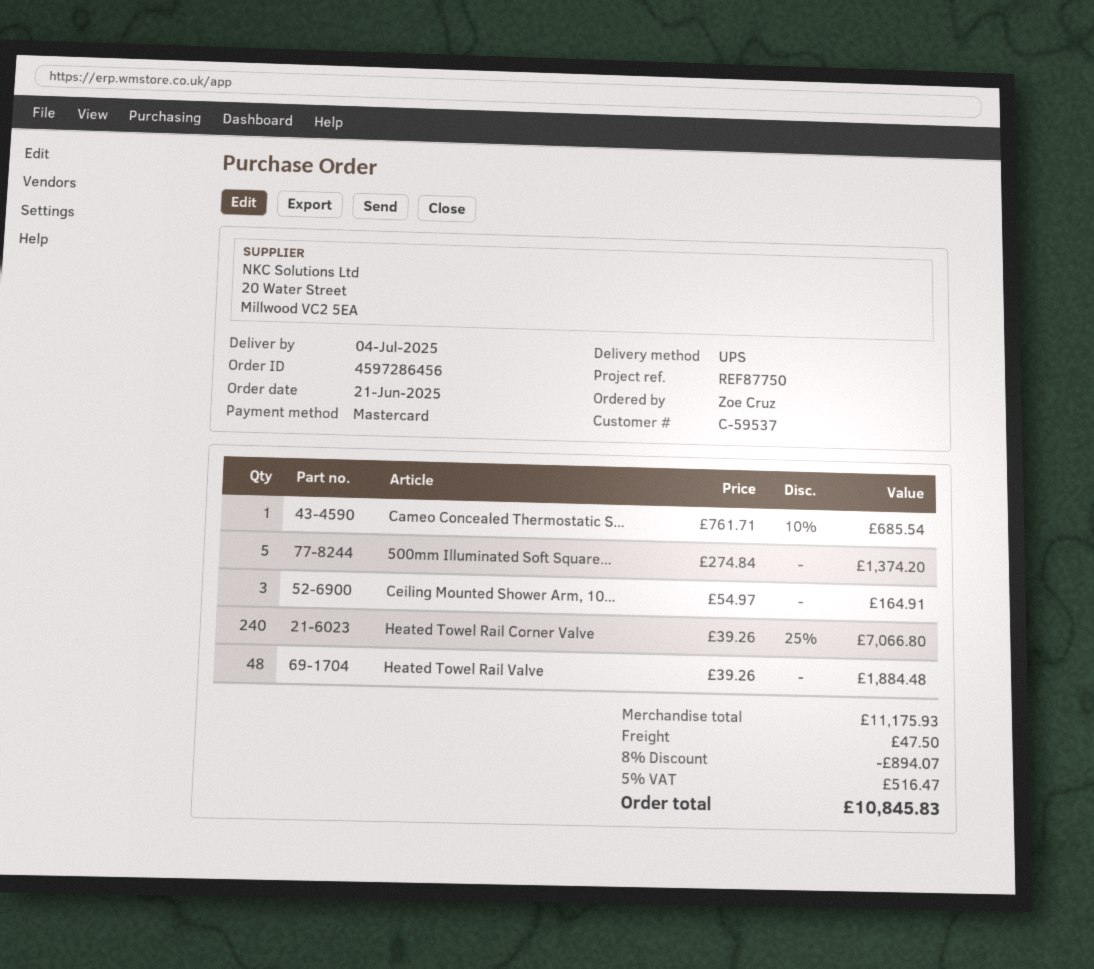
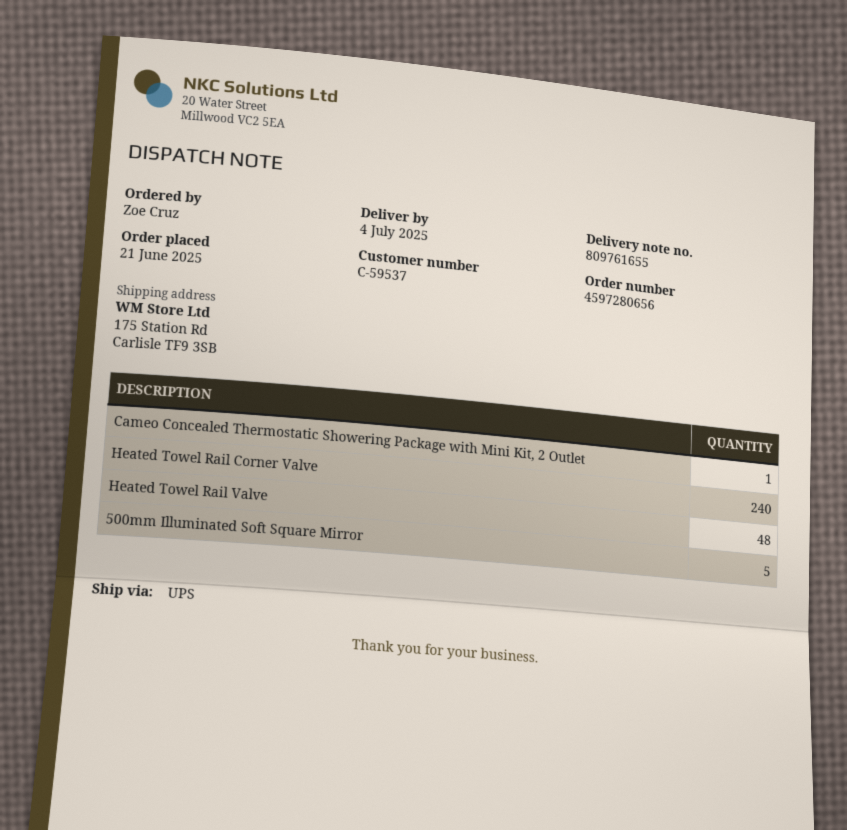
order number: 4597286456 -> 4597280656
Ceiling Mounted Shower Arm, 10...: 3 -> none

